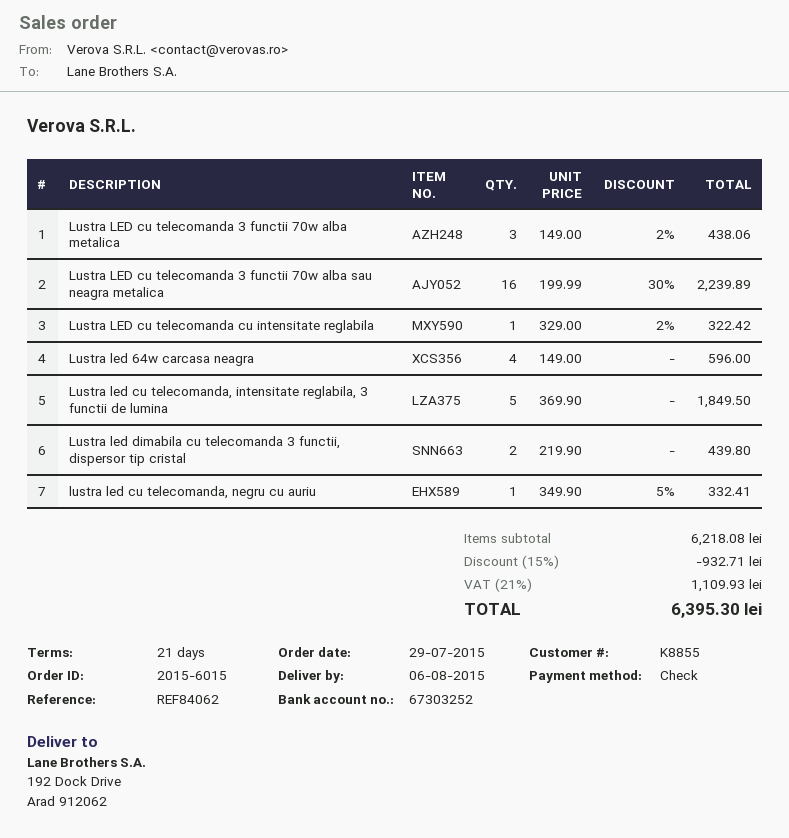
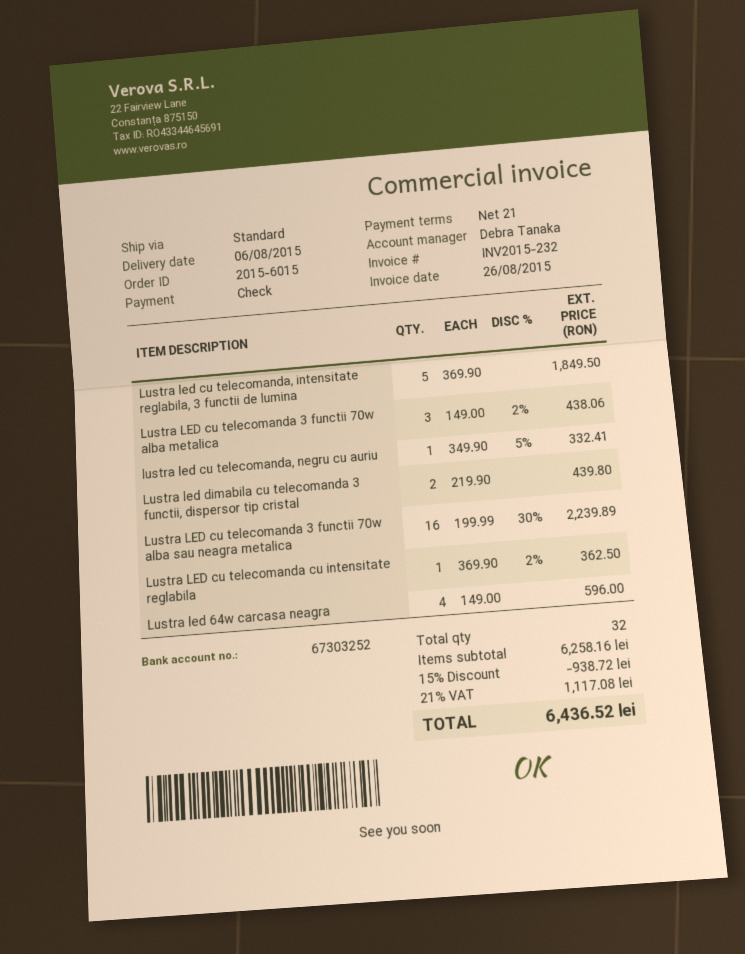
Lustra LED cu telecomanda cu intensitate reglabila: 1 x 329.00 - 2% = 322.42 -> 1 x 369.90 - 2% = 362.50
subtotal: 6218.08 -> 6258.16
discount: 15% = 932.71 -> 15% = 938.72
tax: 21% = 1109.93 -> 21% = 1117.08
total: 6395.30 -> 6436.52

